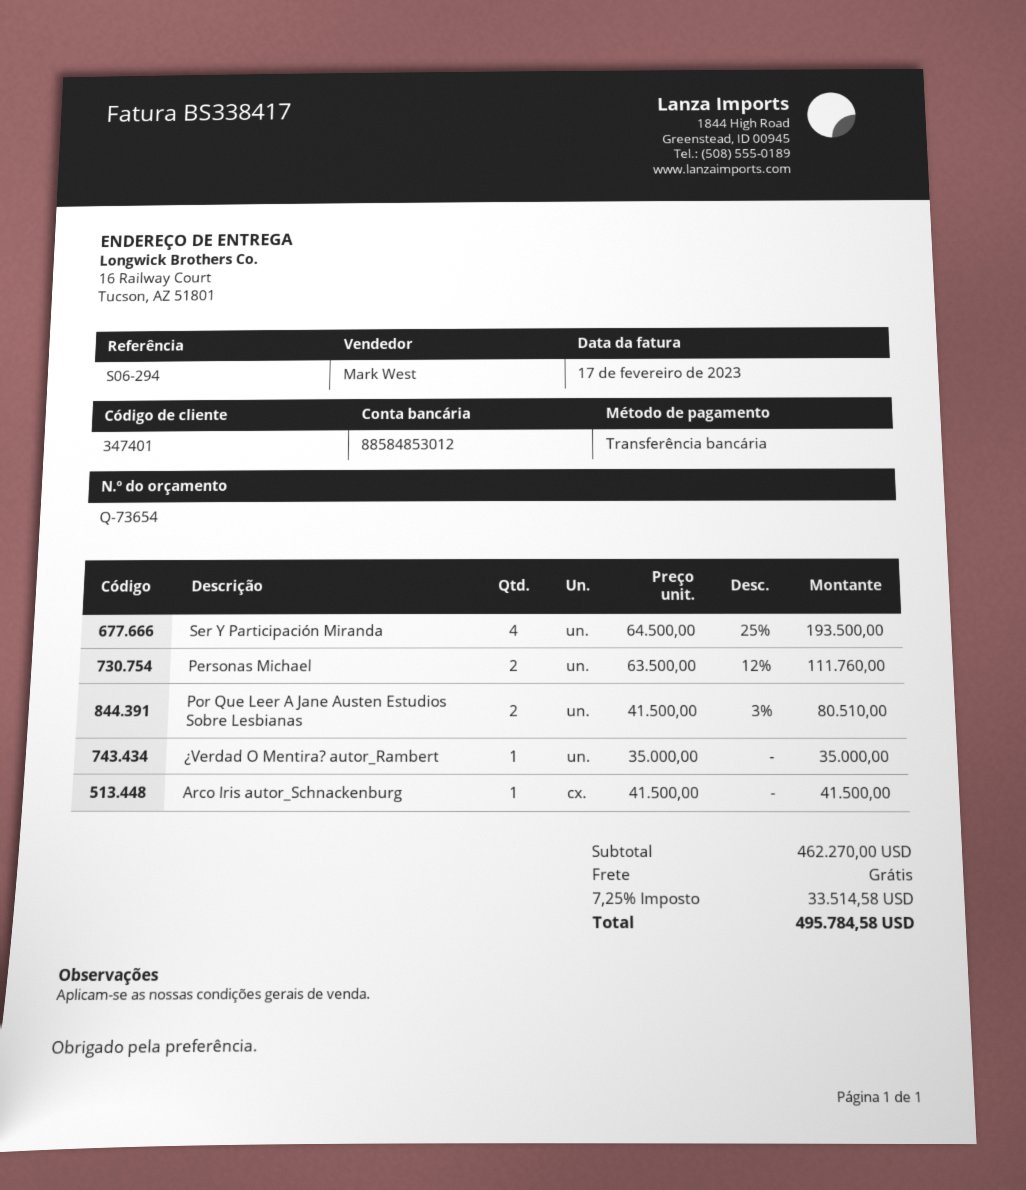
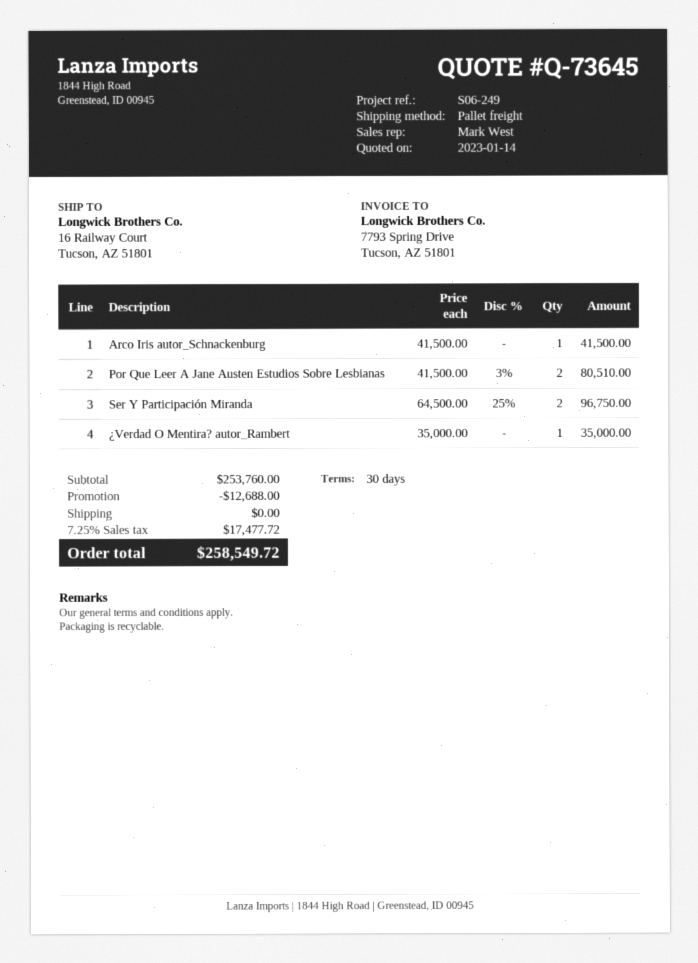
quote number: Q-73654 -> Q-73645
reference: S06-294 -> S06-249
Ser Y Participación Miranda: 4 x 64500.00 - 25% = 193500.00 -> 2 x 64500.00 - 25% = 96750.00
Personas Michael: 2 x 63500.00 - 12% = 111760.00 -> none
subtotal: 462270.00 -> 253760.00
discount: none -> 12688.00
tax: 7.25% = 33514.58 -> 7.25% = 17477.72
total: 495784.58 -> 258549.72

